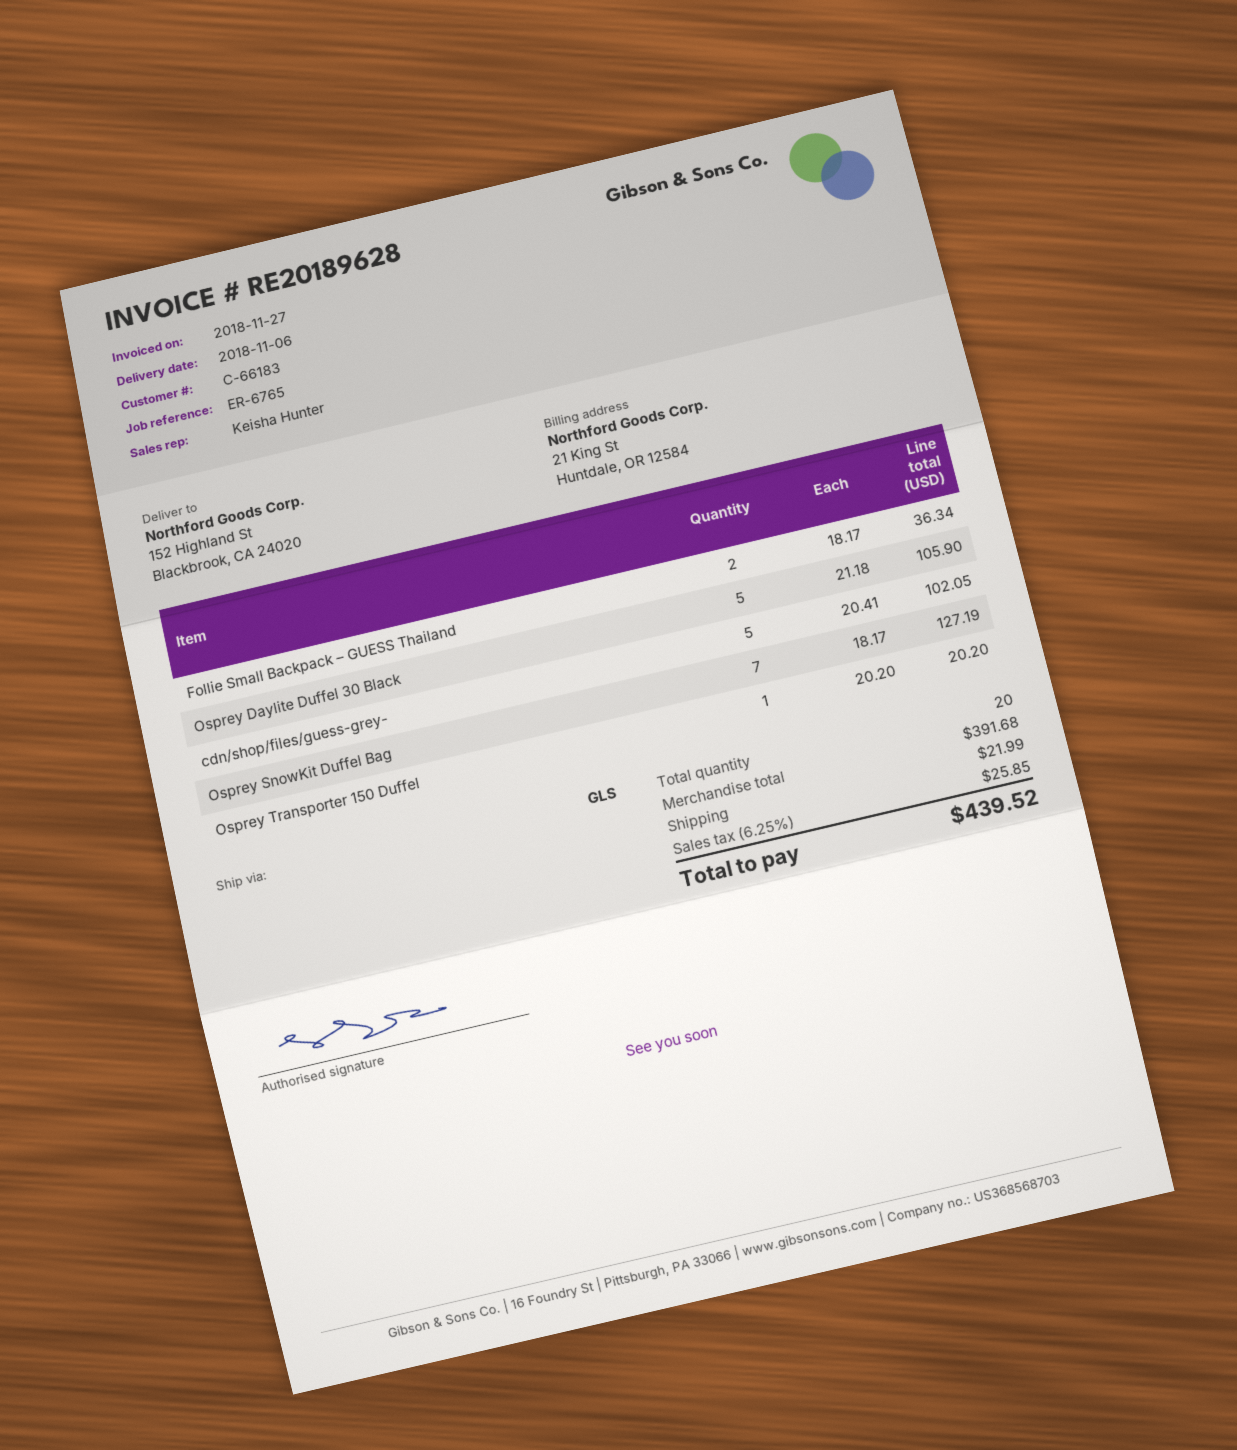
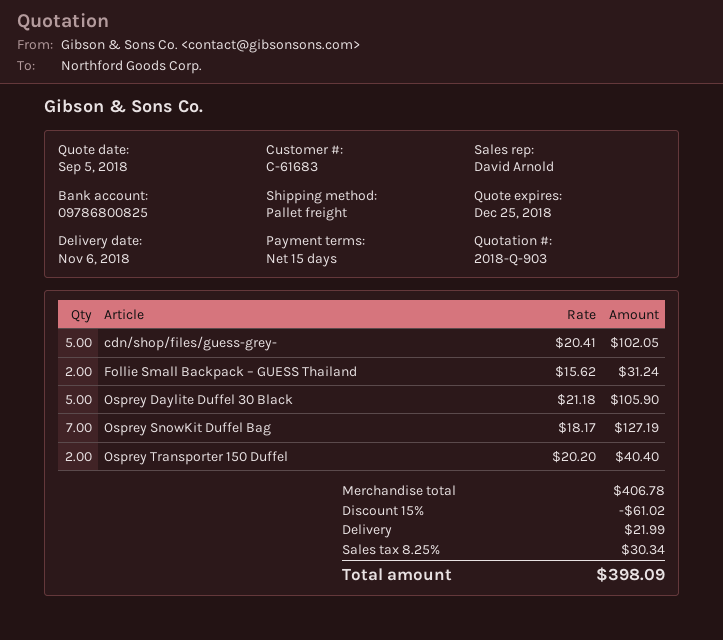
customer number: C-66183 -> C-61683
sales rep: Keisha Hunter -> David Arnold
shipping method: GLS -> pallet freight
Follie Small Backpack – GUESS Thailand: 2 x 18.17 = 36.34 -> 2 x 15.62 = 31.24
Osprey Transporter 150 Duffel: 1 x 20.20 = 20.20 -> 2 x 20.20 = 40.40
subtotal: 391.68 -> 406.78
discount: none -> 15% = 61.02
tax: 6.25% = 25.85 -> 8.25% = 30.34
total: 439.52 -> 398.09

